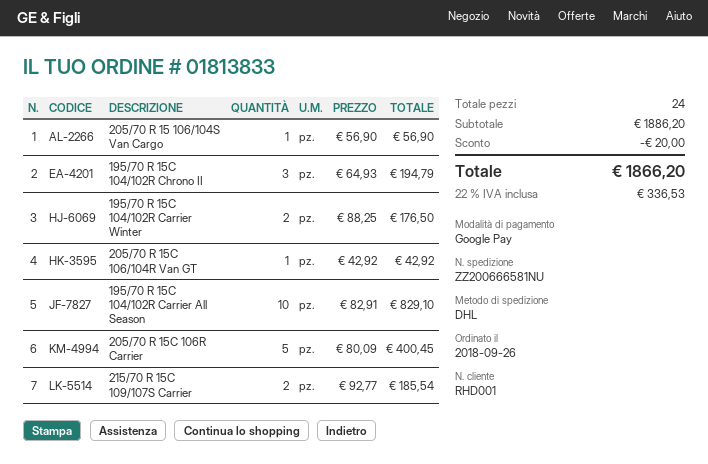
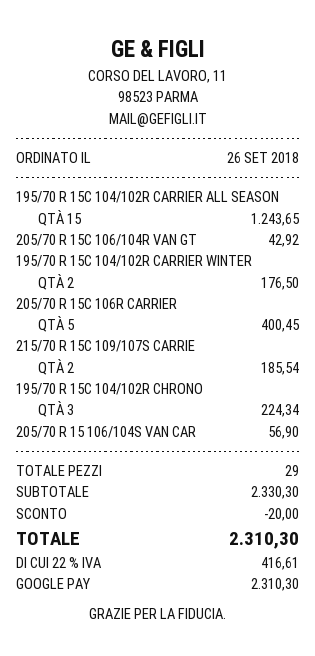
195/70 R 15C 104/102R Chrono II: 3 for 194.79 -> 3 for 224.34
195/70 R 15C 104/102R Carrier All Season: 10 for 829.10 -> 15 for 1243.65
total quantity: 24 -> 29
subtotal: 1886.20 -> 2330.30
tax: 22% = 336.53 -> 22% = 416.61
total: 1866.20 -> 2310.30

